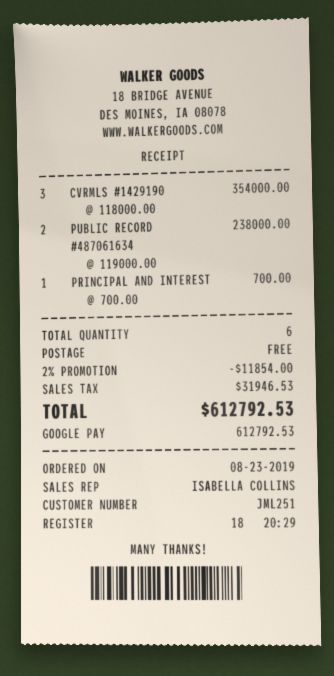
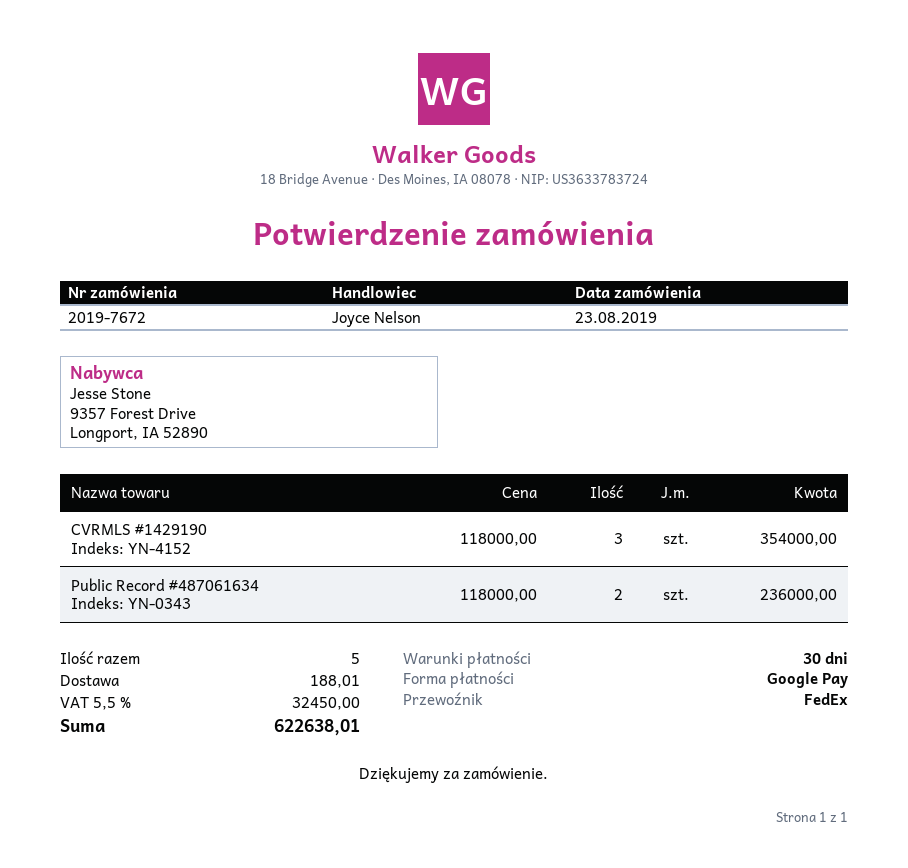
sales rep: ISABELLA COLLINS -> Joyce Nelson
PUBLIC RECORD #487061634: 2 x 119000.00 = 238000.00 -> 2 x 118000.00 = 236000.00
PRINCIPAL AND INTEREST: 1 x 700.00 = 700.00 -> none
total quantity: 6 -> 5
discount: 2% = 11854.00 -> none
shipping: 0.00 -> 188.01
tax: 31946.53 -> 32450.00
total: 612792.53 -> 622638.01

